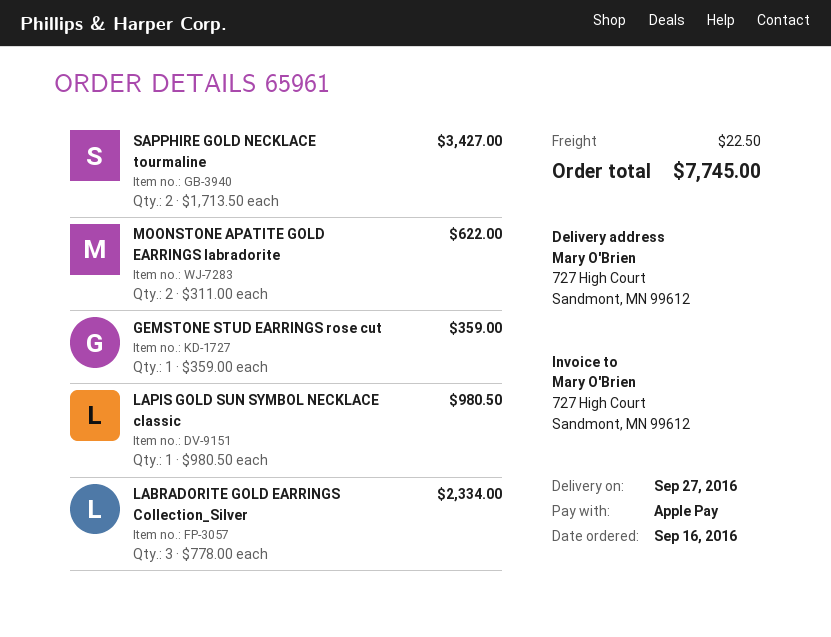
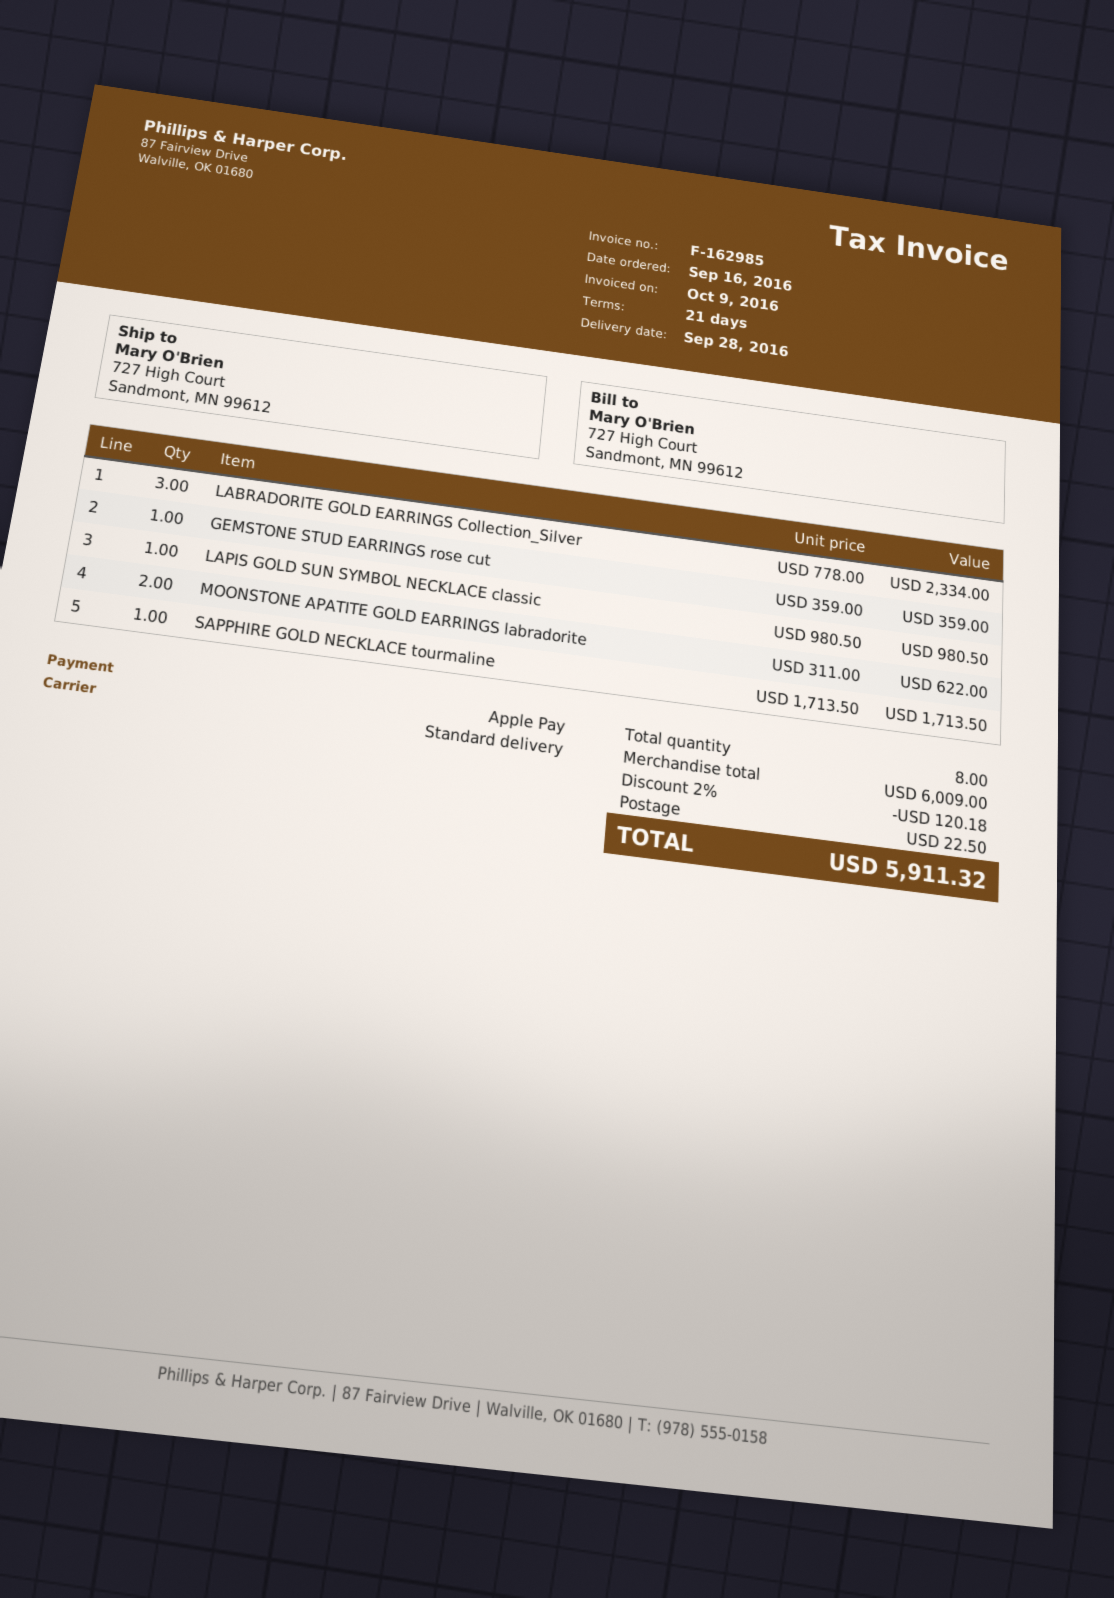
delivery date: 2016-09-27 -> 2016-09-28
SAPPHIRE GOLD NECKLACE tourmaline: 2 x 1713.50 = 3427.00 -> 1 x 1713.50 = 1713.50
discount: none -> 2% = 120.18
total: 7745.00 -> 5911.32

